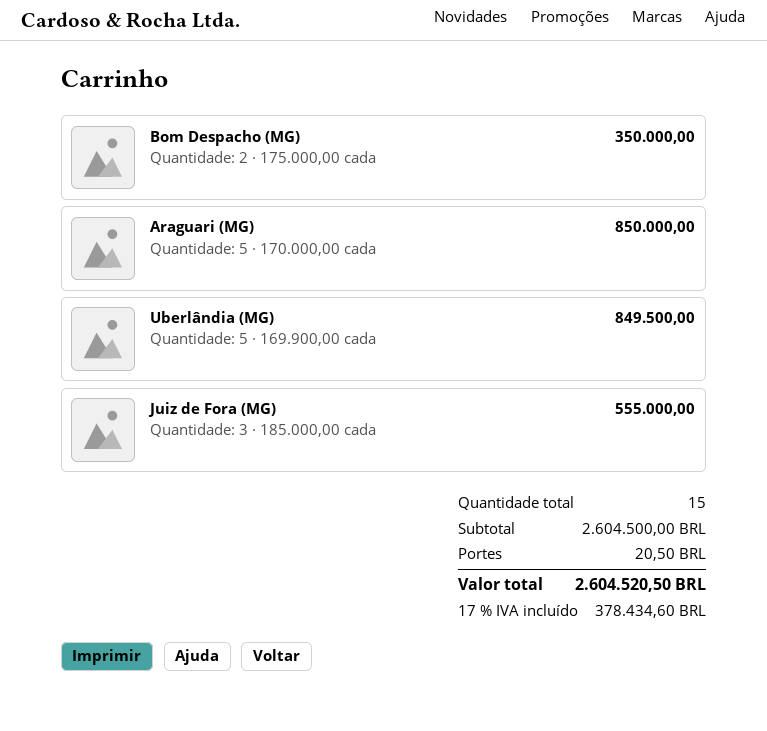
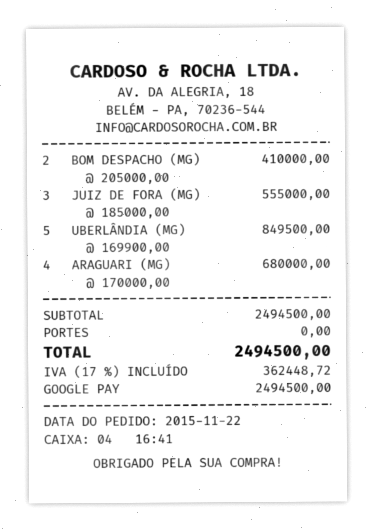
Bom Despacho (MG): 2 x 175000.00 = 350000.00 -> 2 x 205000.00 = 410000.00
Araguari (MG): 5 x 170000.00 = 850000.00 -> 4 x 170000.00 = 680000.00
subtotal: 2604500.00 -> 2494500.00
shipping: 20.50 -> 0.00
tax: 17% = 378434.60 -> 17% = 362448.72
total: 2604520.50 -> 2494500.00

